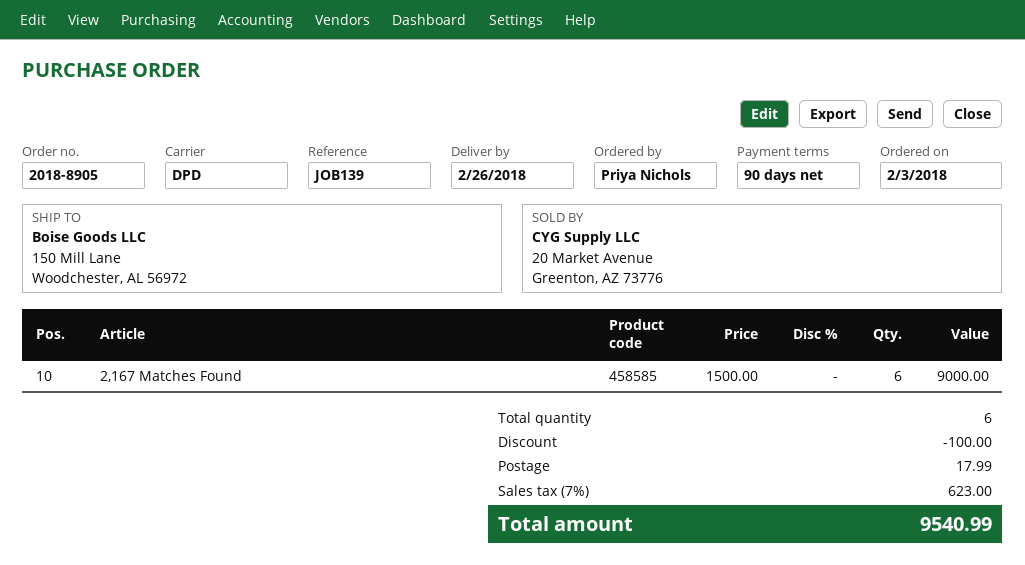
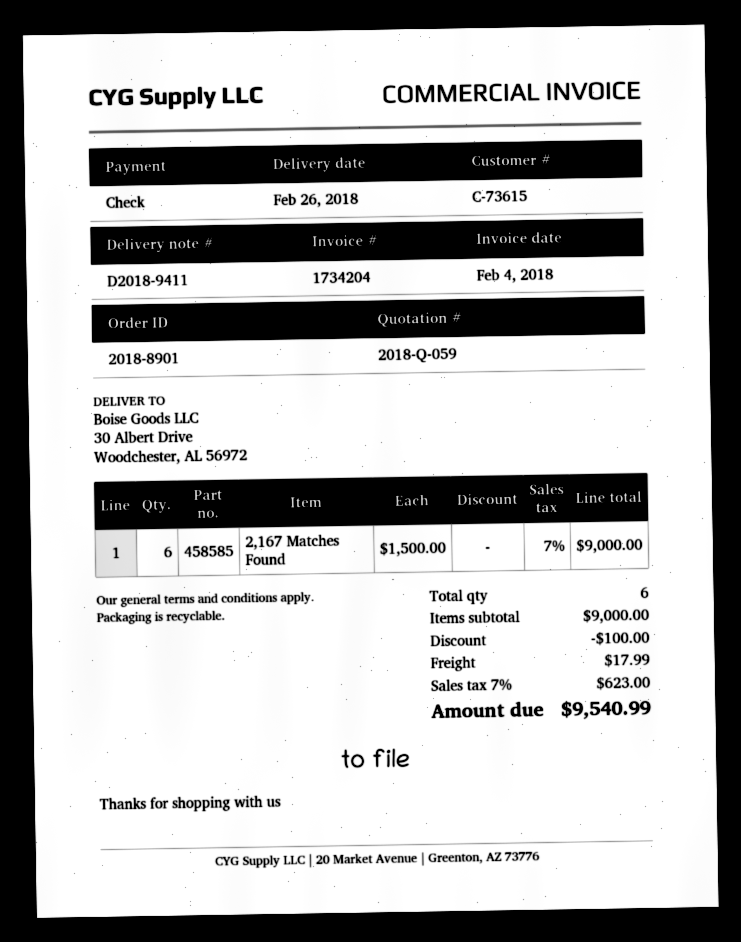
order number: 2018-8905 -> 2018-8901
ship to: 150 Mill Lane, Woodchester, AL 56972 -> 30 Albert Drive, Woodchester, AL 56972

